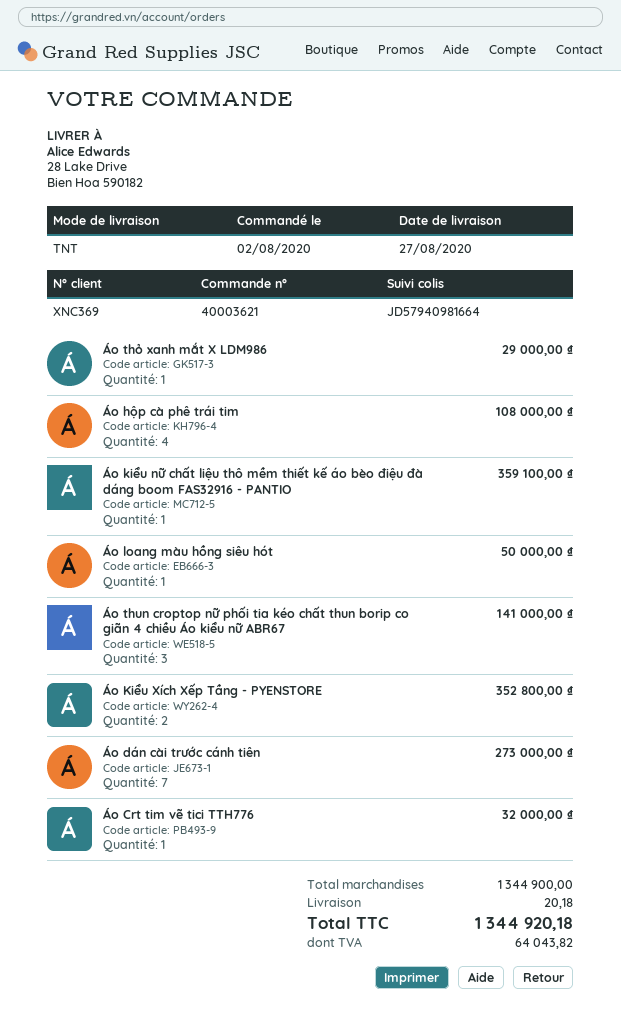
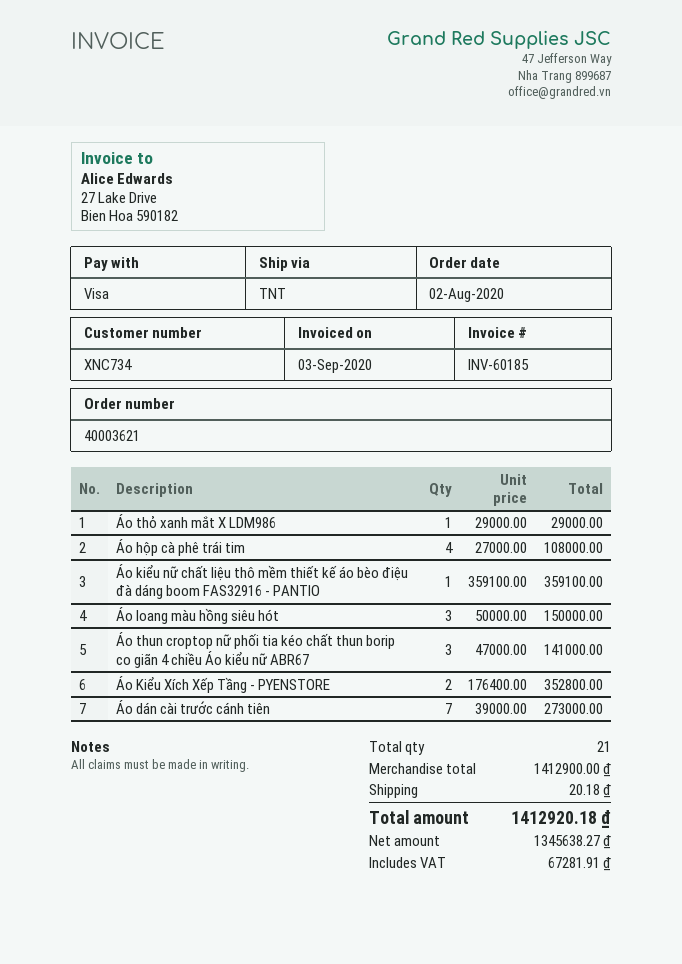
customer number: XNC369 -> XNC734
Áo loang màu hồng siêu hót: 1 for 50000.00 -> 3 for 150000.00
Áo Crt tim vẽ tici TTH776: 1 for 32000.00 -> none
subtotal: 1344900.00 -> 1412900.00
tax: 64043.82 -> 67281.91
total: 1344920.18 -> 1412920.18

